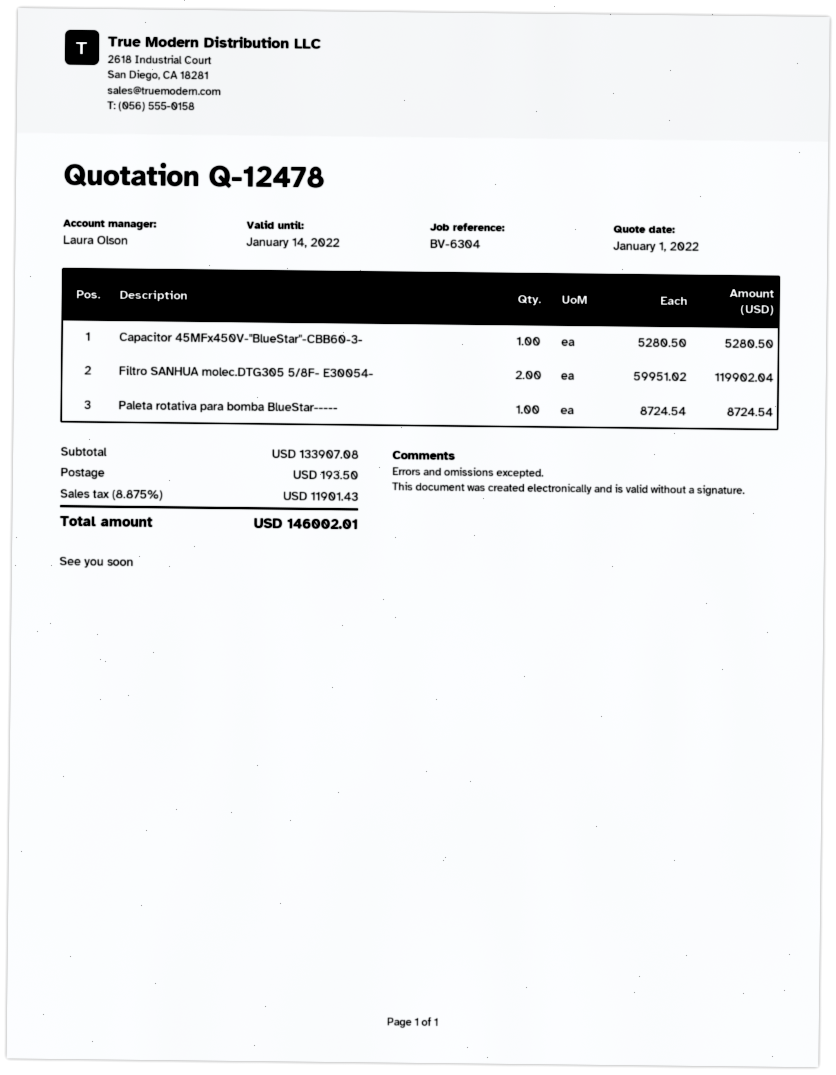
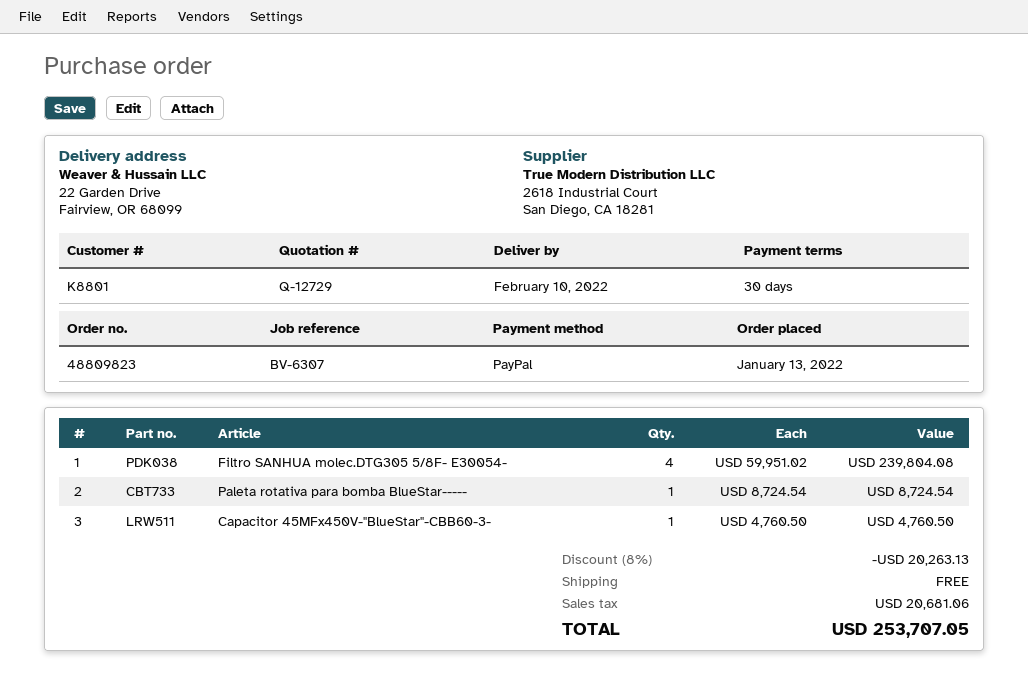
quote number: Q-12478 -> Q-12729
reference: BV-6304 -> BV-6307
Capacitor 45MFx450V-"BlueStar"-CBB60-3-: 1 x 5280.50 = 5280.50 -> 1 x 4760.50 = 4760.50
Filtro SANHUA molec.DTG305 5/8F- E30054-: 2 x 59951.02 = 119902.04 -> 4 x 59951.02 = 239804.08
discount: none -> 8% = 20263.13
shipping: 193.50 -> 0.00
tax: 11901.43 -> 20681.06
total: 146002.01 -> 253707.05

